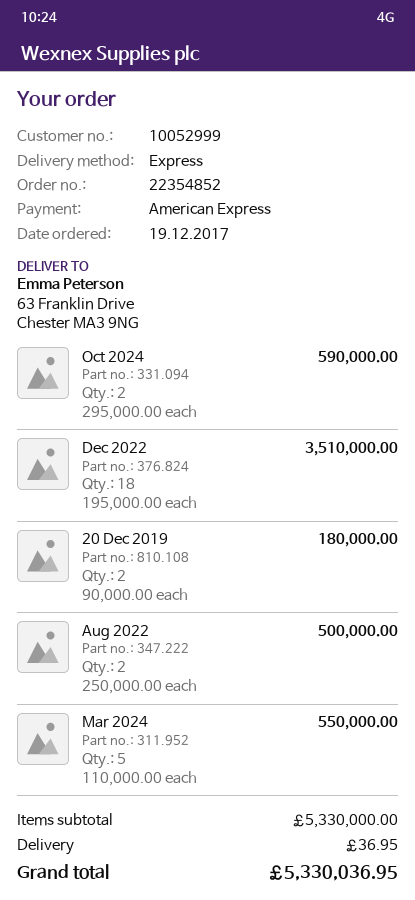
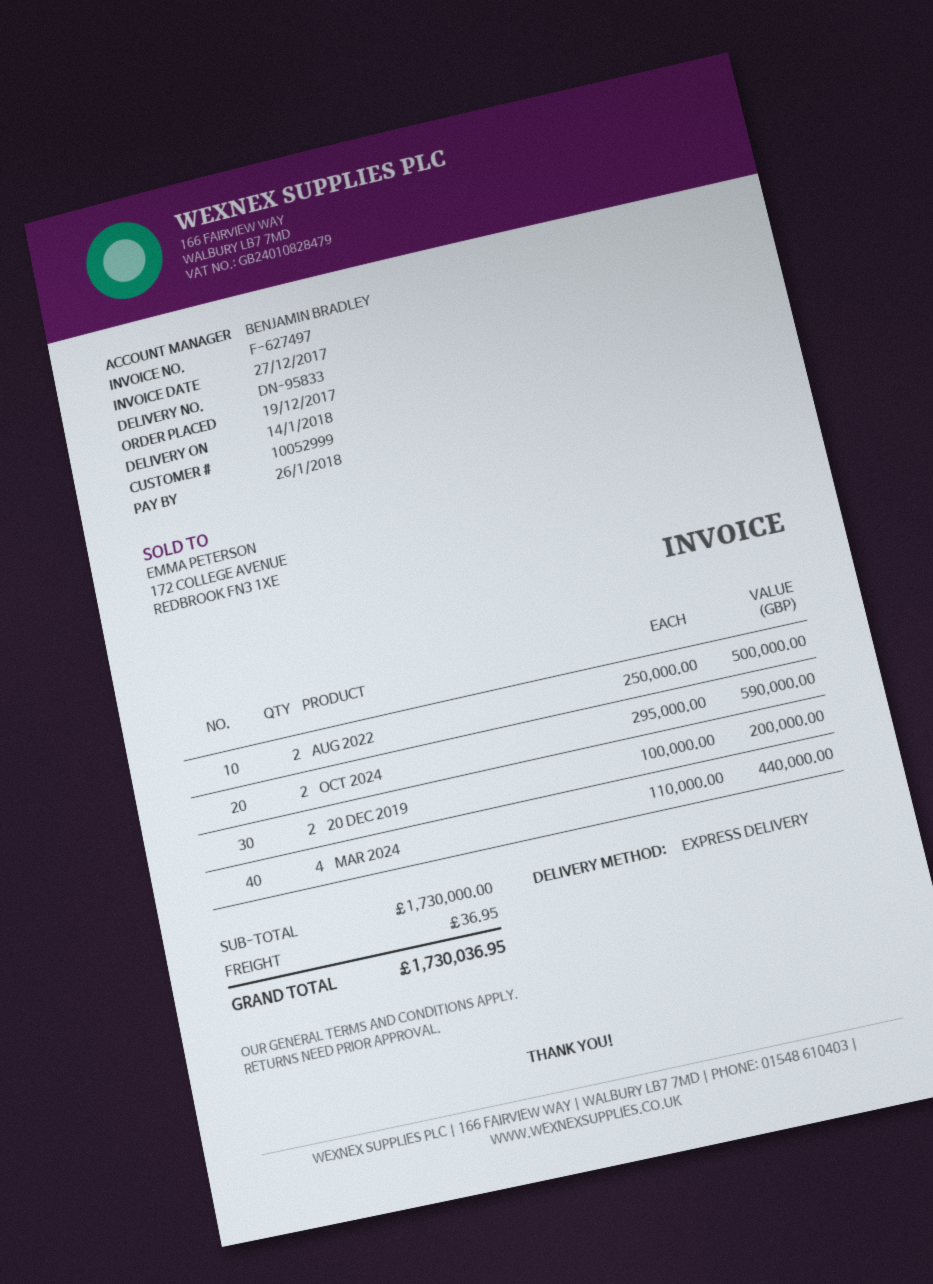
Dec 2022: 18 x 195000.00 = 3510000.00 -> none
20 Dec 2019: 2 x 90000.00 = 180000.00 -> 2 x 100000.00 = 200000.00
Mar 2024: 5 x 110000.00 = 550000.00 -> 4 x 110000.00 = 440000.00
subtotal: 5330000.00 -> 1730000.00
total: 5330036.95 -> 1730036.95

